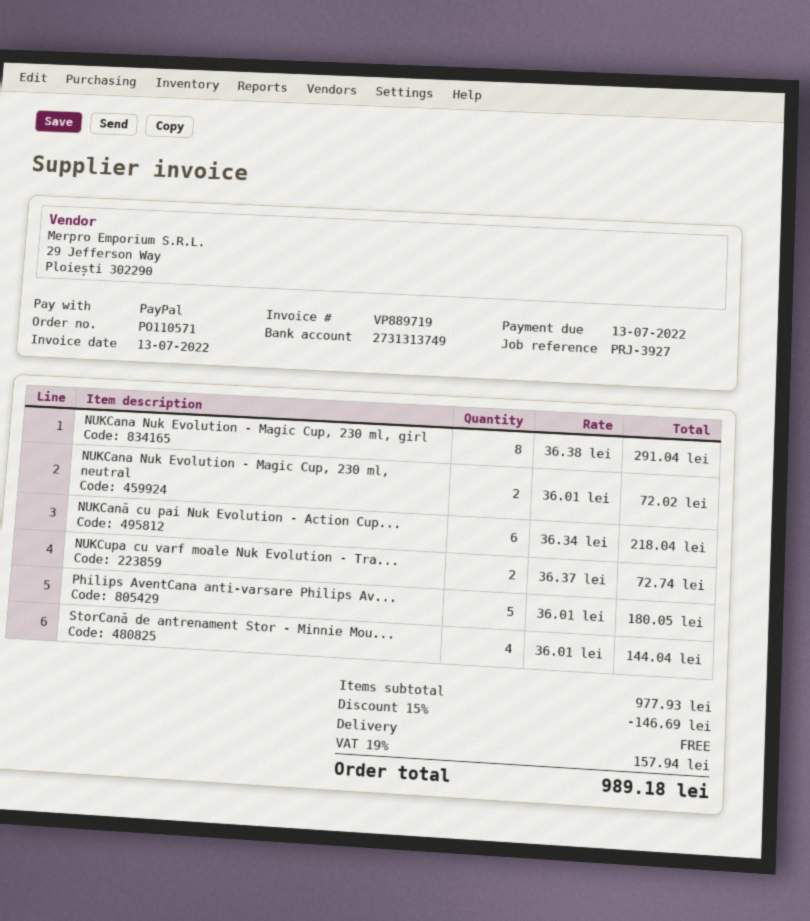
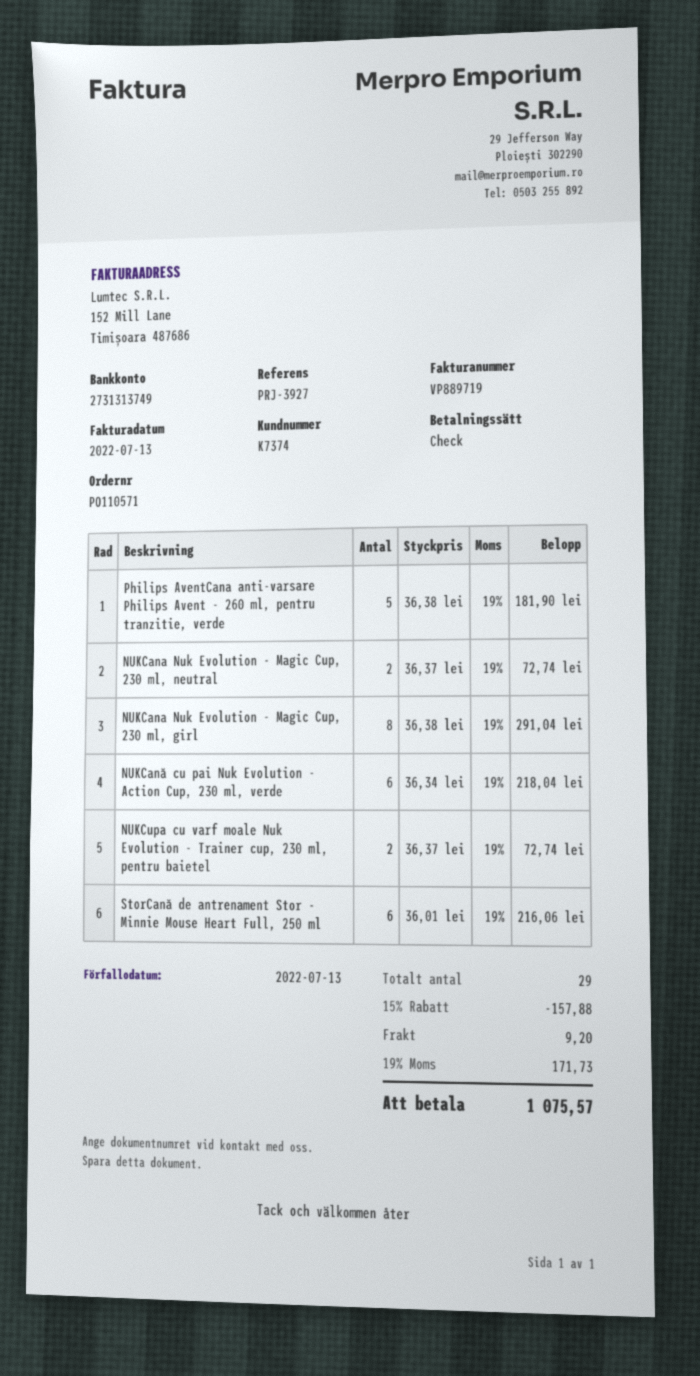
payment method: PayPal -> cheque
NUKCana Nuk Evolution - Magic Cup, 230 ml, neutral: 2 x 36.01 = 72.02 -> 2 x 36.37 = 72.74
Philips AventCana anti-varsare Philips Av...: 5 x 36.01 = 180.05 -> 5 x 36.38 = 181.90
StorCană de antrenament Stor - Minnie Mou...: 4 x 36.01 = 144.04 -> 6 x 36.01 = 216.06
discount: 15% = 146.69 -> 15% = 157.88
shipping: 0.00 -> 9.20
tax: 19% = 157.94 -> 19% = 171.73
total: 989.18 -> 1075.57

